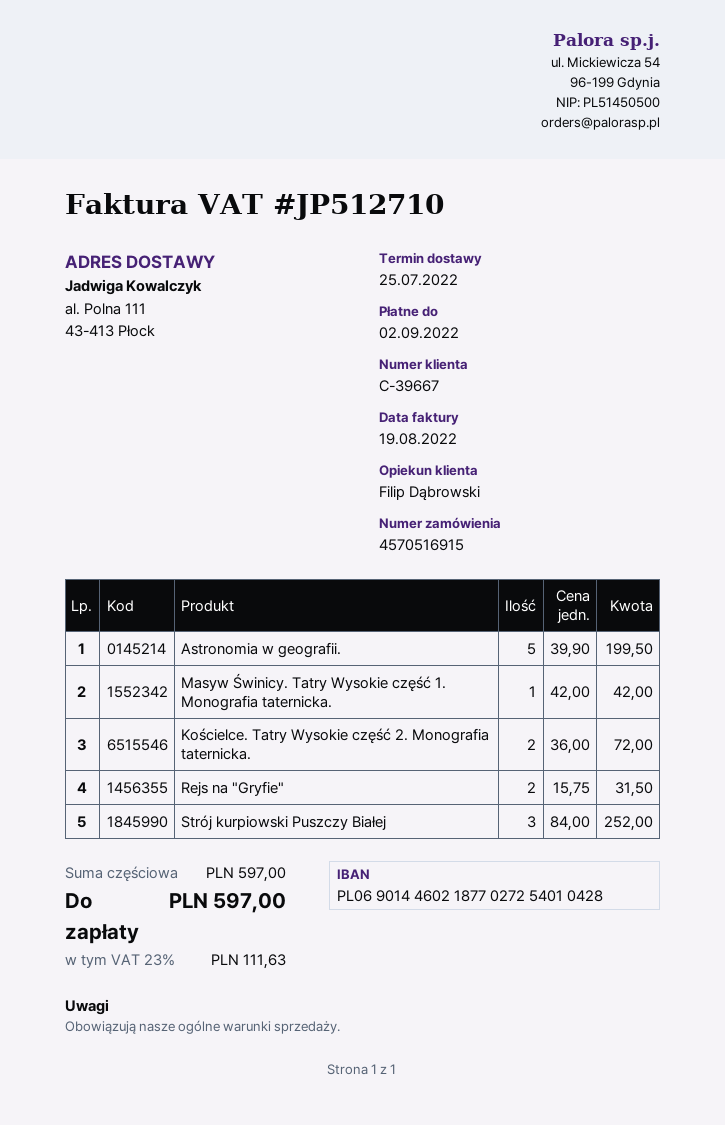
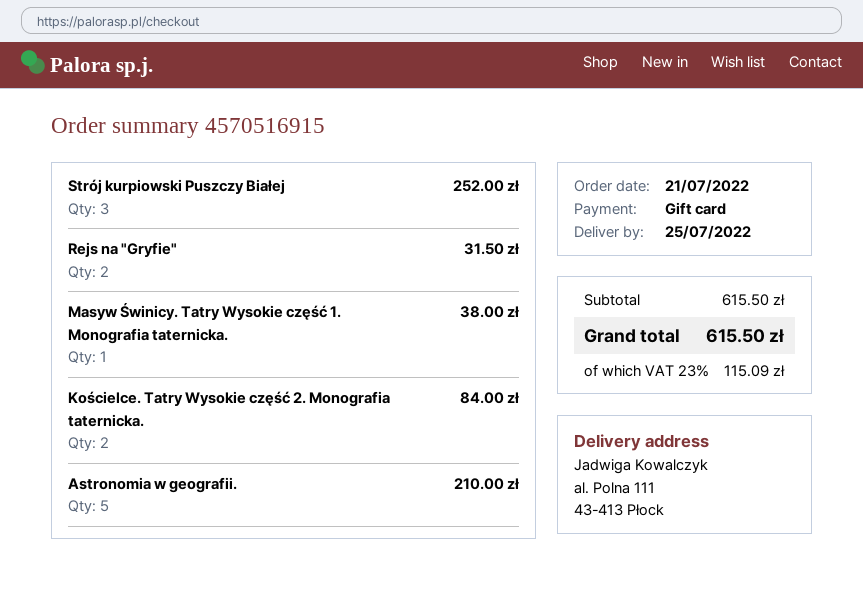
Astronomia w geografii.: 5 for 199.50 -> 5 for 210.00
Masyw Świnicy. Tatry Wysokie część 1. Monografia taternicka.: 1 for 42.00 -> 1 for 38.00
Kościelce. Tatry Wysokie część 2. Monografia taternicka.: 2 for 72.00 -> 2 for 84.00
subtotal: 597.00 -> 615.50
tax: 23% = 111.63 -> 23% = 115.09
total: 597.00 -> 615.50

